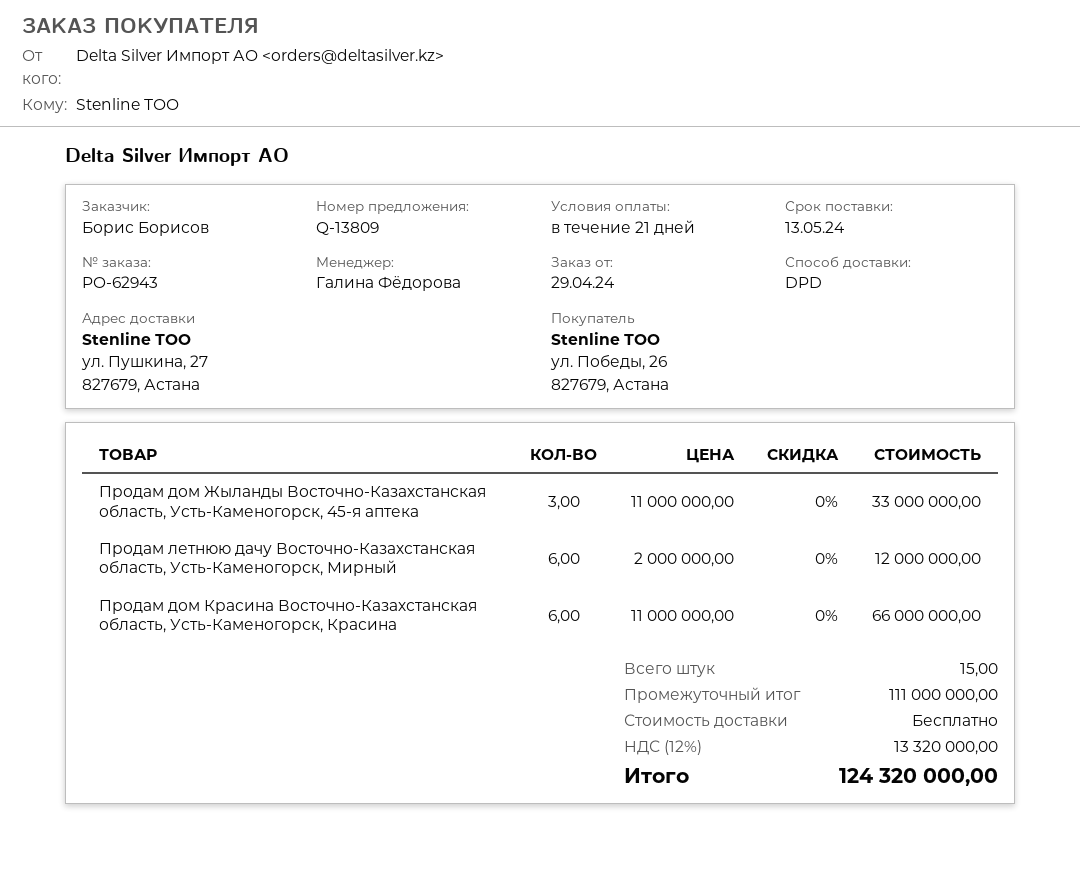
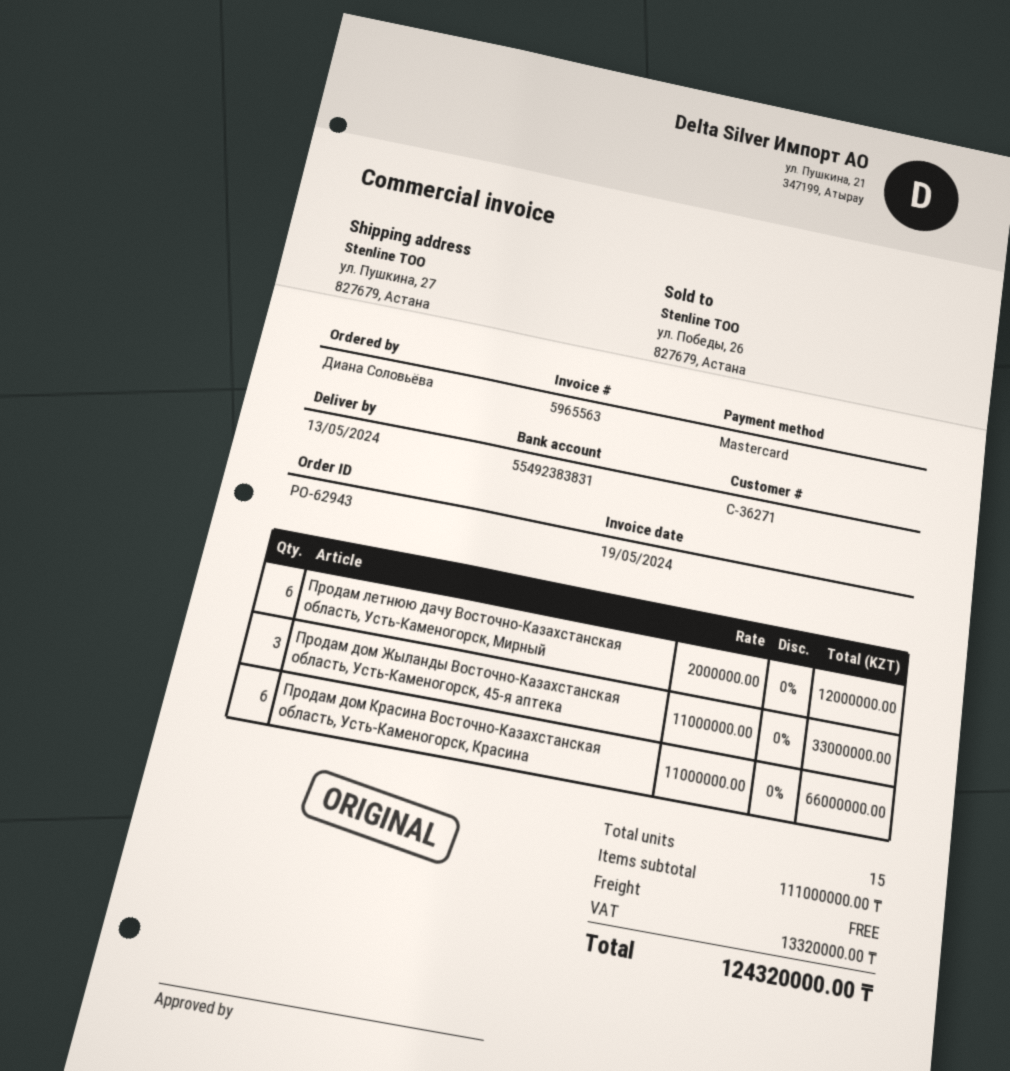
ordered by: Борис Борисов -> Диана Соловьёва

